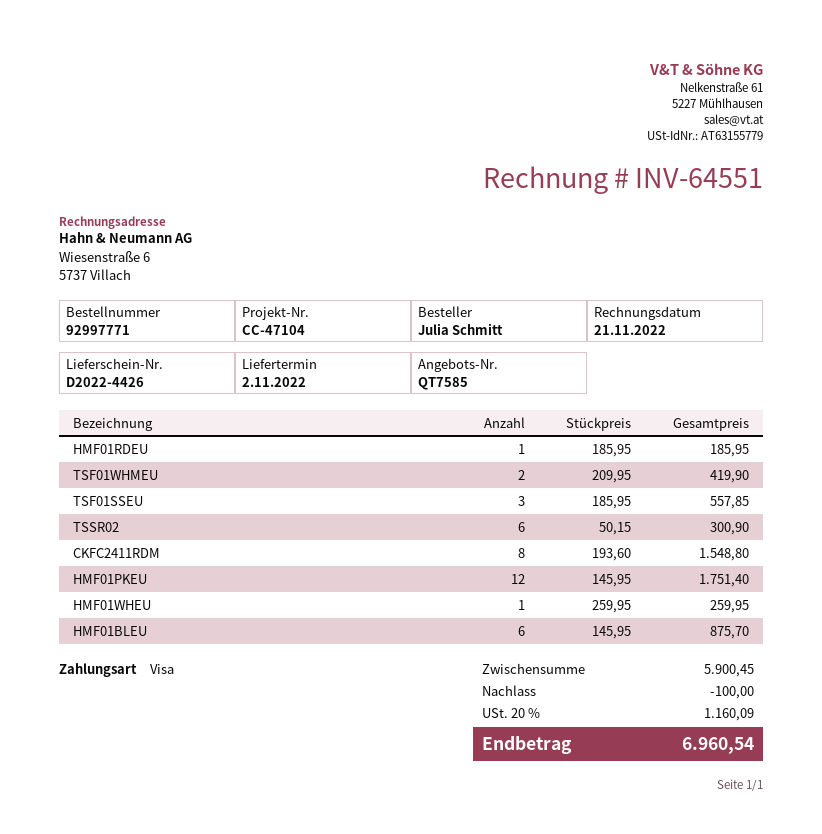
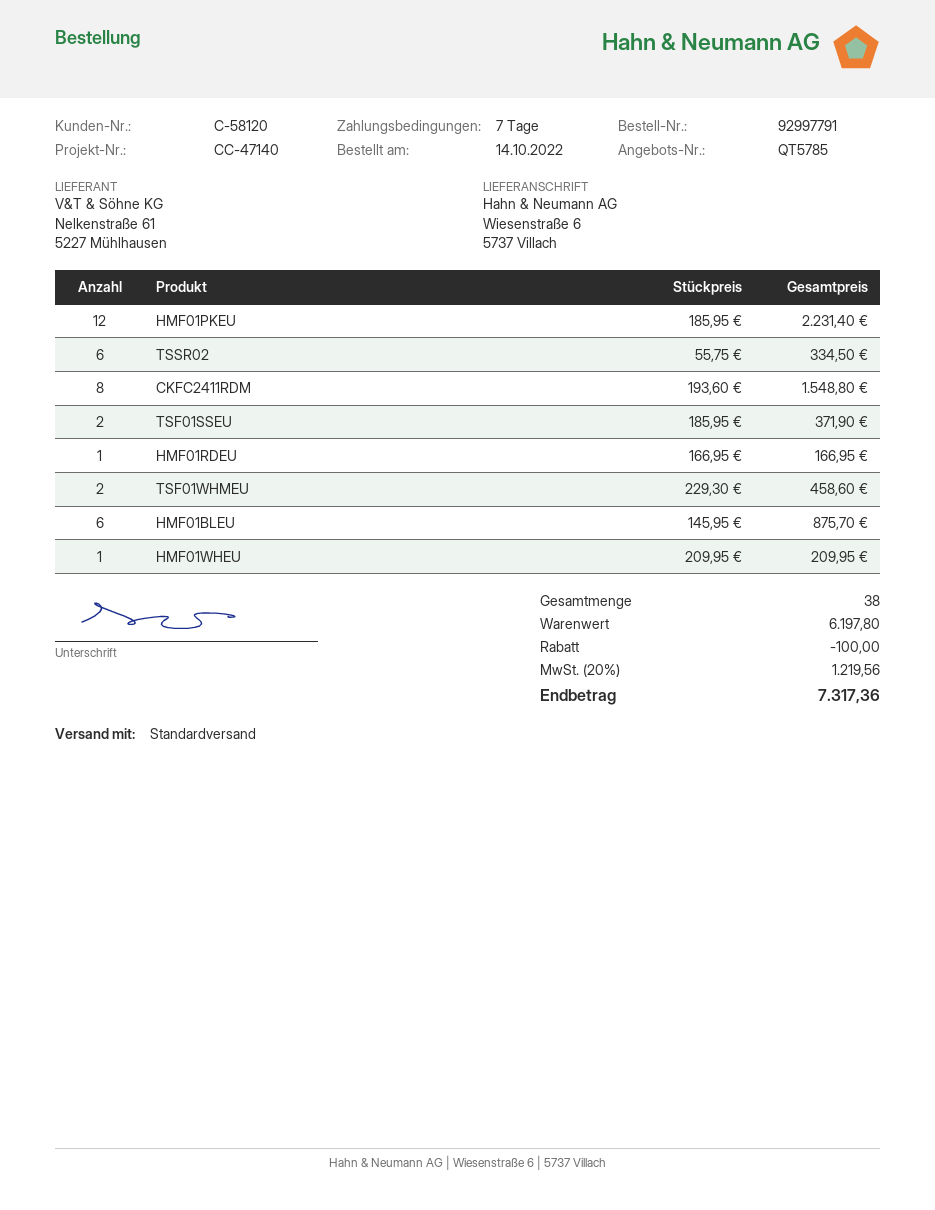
quote number: QT7585 -> QT5785
order number: 92997771 -> 92997791
reference: CC-47104 -> CC-47140
HMF01RDEU: 1 x 185.95 = 185.95 -> 1 x 166.95 = 166.95
TSF01WHMEU: 2 x 209.95 = 419.90 -> 2 x 229.30 = 458.60
TSF01SSEU: 3 x 185.95 = 557.85 -> 2 x 185.95 = 371.90
TSSR02: 6 x 50.15 = 300.90 -> 6 x 55.75 = 334.50
HMF01PKEU: 12 x 145.95 = 1751.40 -> 12 x 185.95 = 2231.40
HMF01WHEU: 1 x 259.95 = 259.95 -> 1 x 209.95 = 209.95
subtotal: 5900.45 -> 6197.80
tax: 20% = 1160.09 -> 20% = 1219.56
total: 6960.54 -> 7317.36

